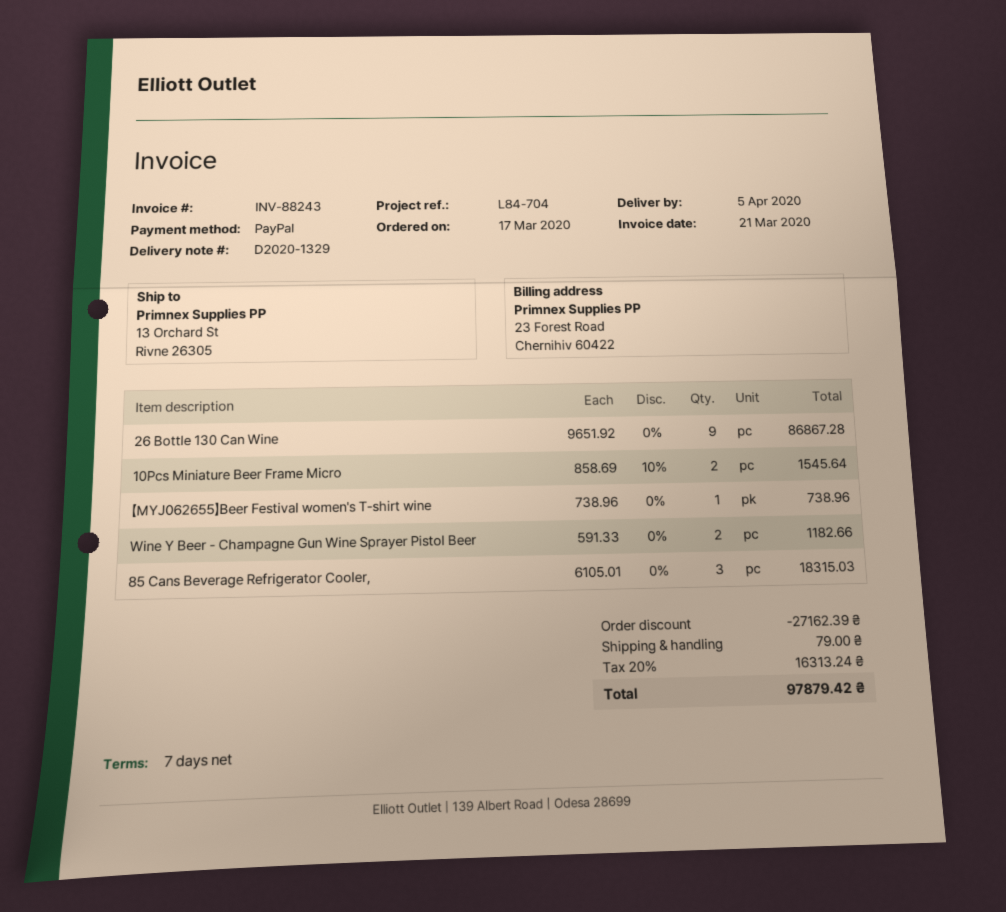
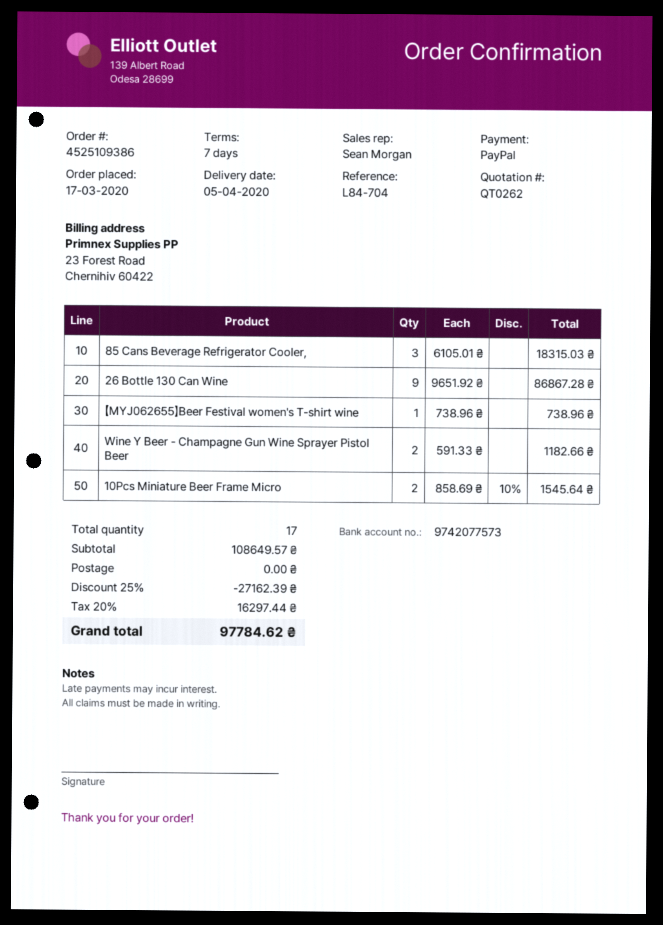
shipping: 79.00 -> 0.00
tax: 20% = 16313.24 -> 20% = 16297.44
total: 97879.42 -> 97784.62

